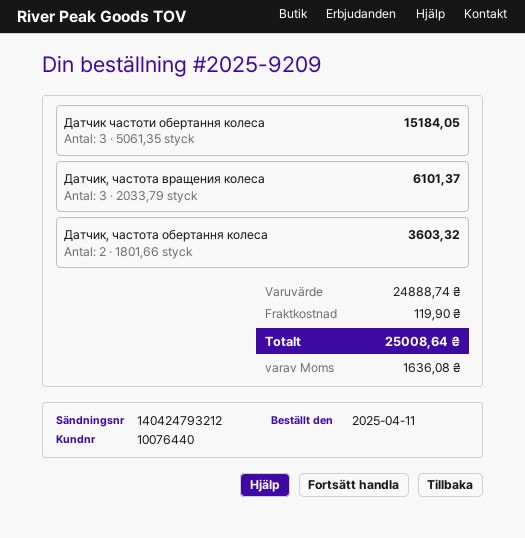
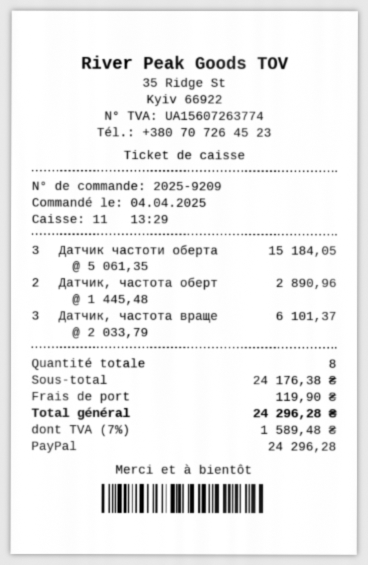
order date: 2025-04-11 -> 2025-04-04
Датчик, частота обертання колеса: 2 x 1801.66 = 3603.32 -> 2 x 1445.48 = 2890.96
subtotal: 24888.74 -> 24176.38
tax: 1636.08 -> 1589.48
total: 25008.64 -> 24296.28

